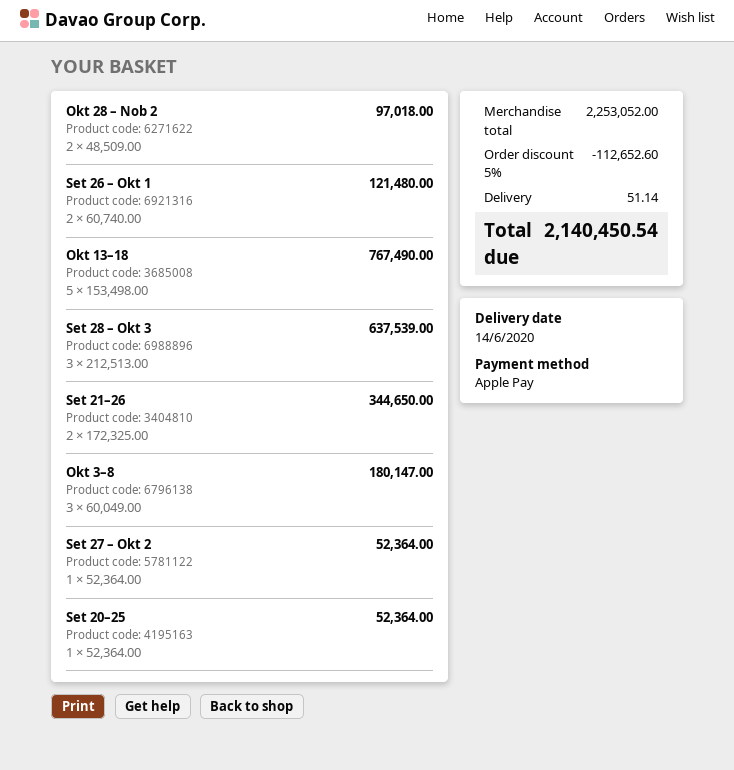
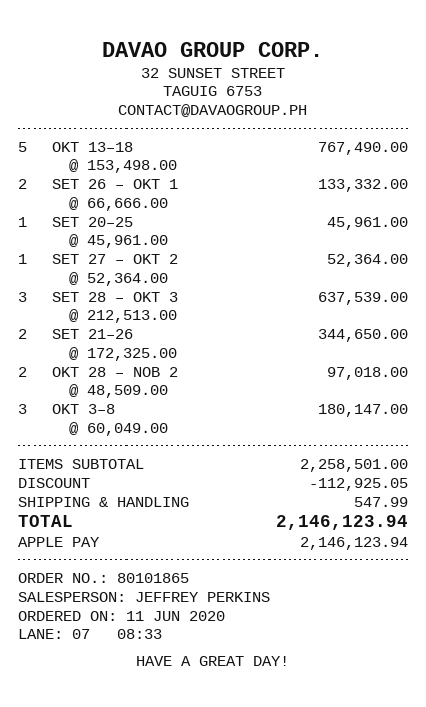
Set 26 – Okt 1: 2 x 60740.00 = 121480.00 -> 2 x 66666.00 = 133332.00
Set 20–25: 1 x 52364.00 = 52364.00 -> 1 x 45961.00 = 45961.00
subtotal: 2253052.00 -> 2258501.00
discount: 112652.60 -> 112925.05
shipping: 51.14 -> 547.99
total: 2140450.54 -> 2146123.94

